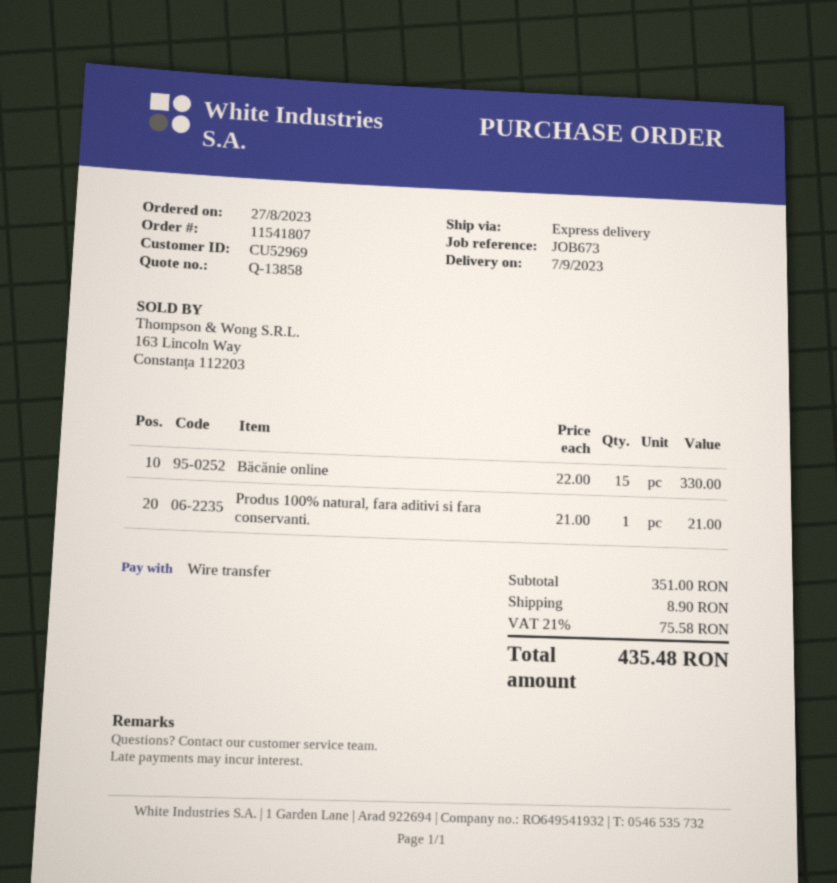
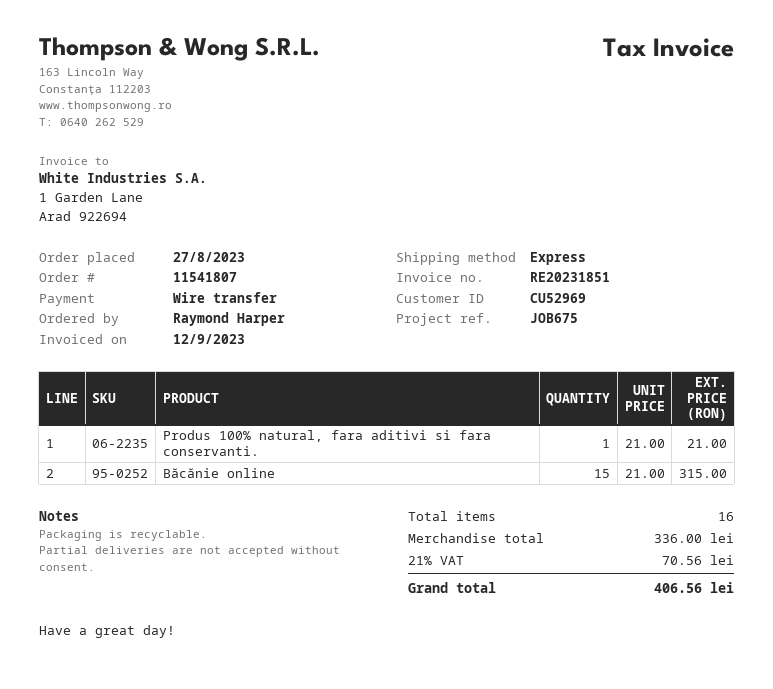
reference: JOB673 -> JOB675
Băcănie online: 15 x 22.00 = 330.00 -> 15 x 21.00 = 315.00
subtotal: 351.00 -> 336.00
shipping: 8.90 -> none
tax: 21% = 75.58 -> 21% = 70.56
total: 435.48 -> 406.56

